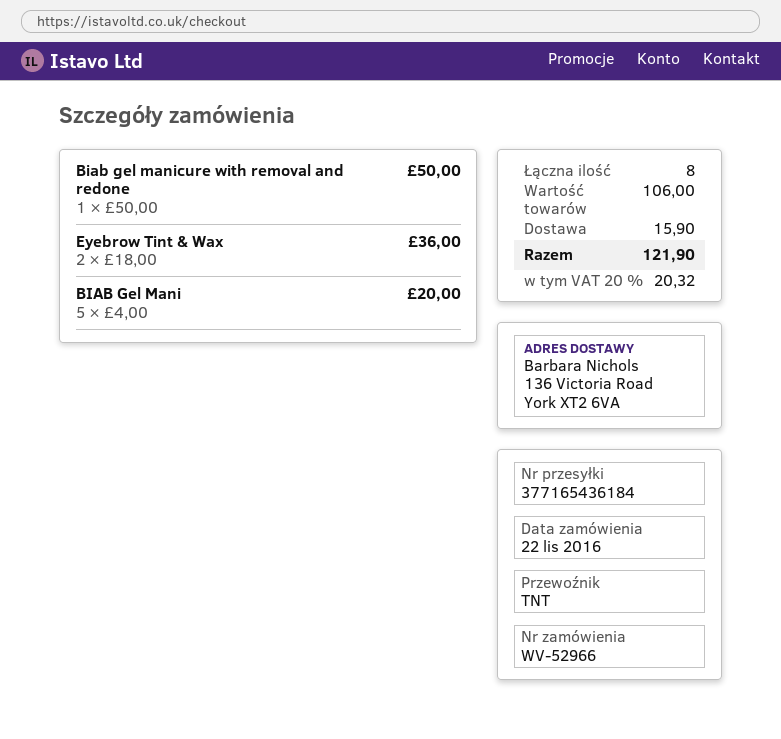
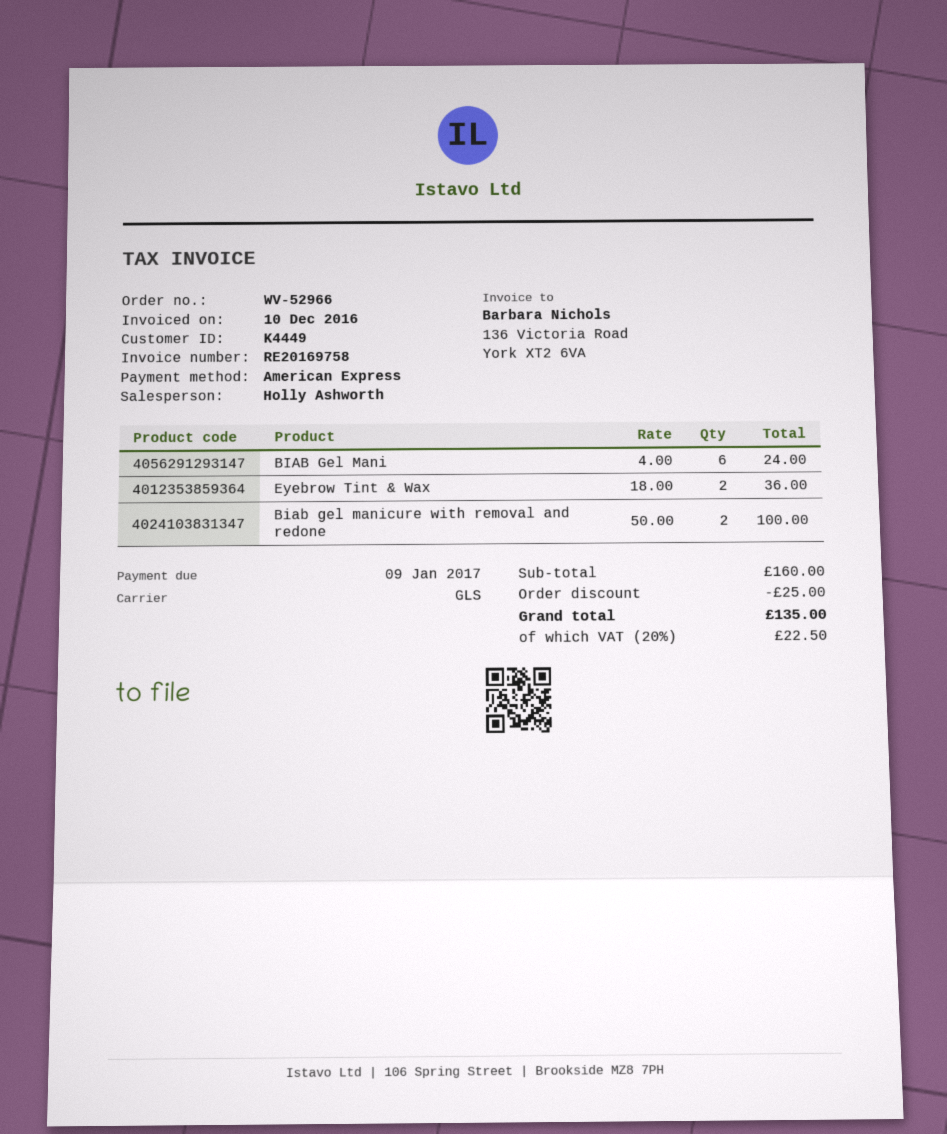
shipping method: TNT -> GLS
Biab gel manicure with removal and redone: 1 x 50.00 = 50.00 -> 2 x 50.00 = 100.00
BIAB Gel Mani: 5 x 4.00 = 20.00 -> 6 x 4.00 = 24.00
subtotal: 106.00 -> 160.00
discount: none -> 25.00
shipping: 15.90 -> none
tax: 20% = 20.32 -> 20% = 22.50
total: 121.90 -> 135.00

